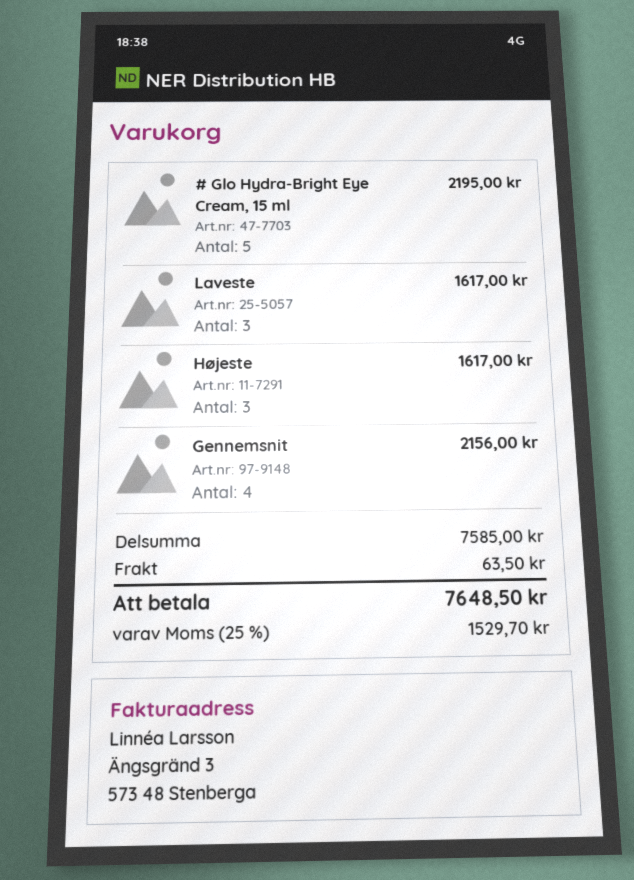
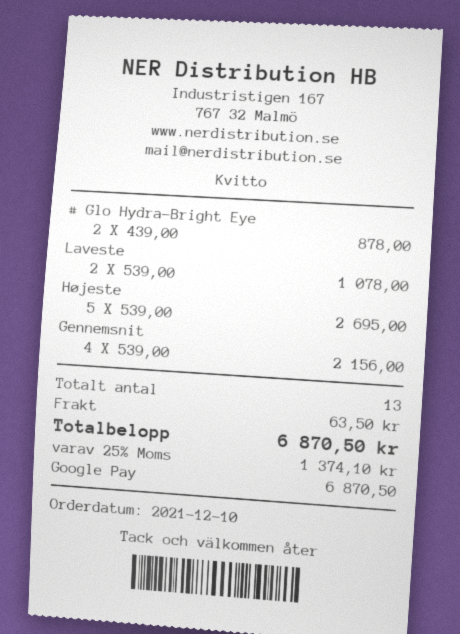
# Glo Hydra-Bright Eye Cream, 15 ml: 5 for 2195.00 -> 2 for 878.00
Laveste: 3 for 1617.00 -> 2 for 1078.00
Højeste: 3 for 1617.00 -> 5 for 2695.00
tax: 25% = 1529.70 -> 25% = 1374.10
total: 7648.50 -> 6870.50

